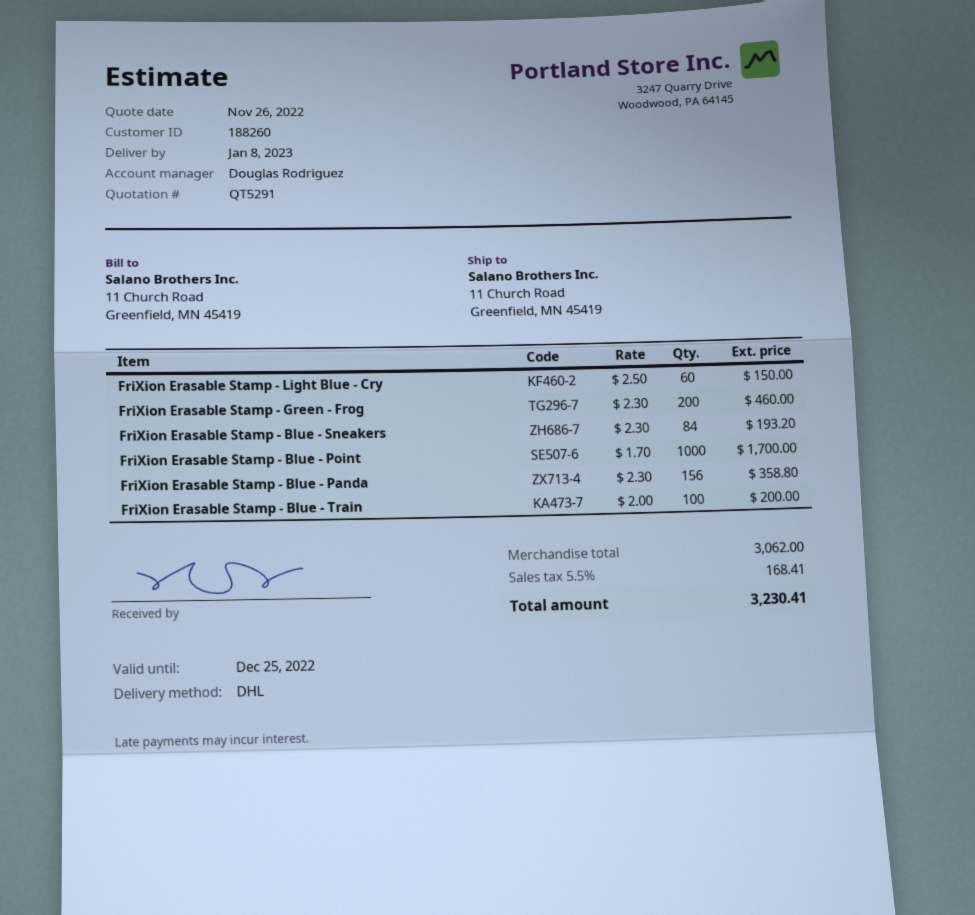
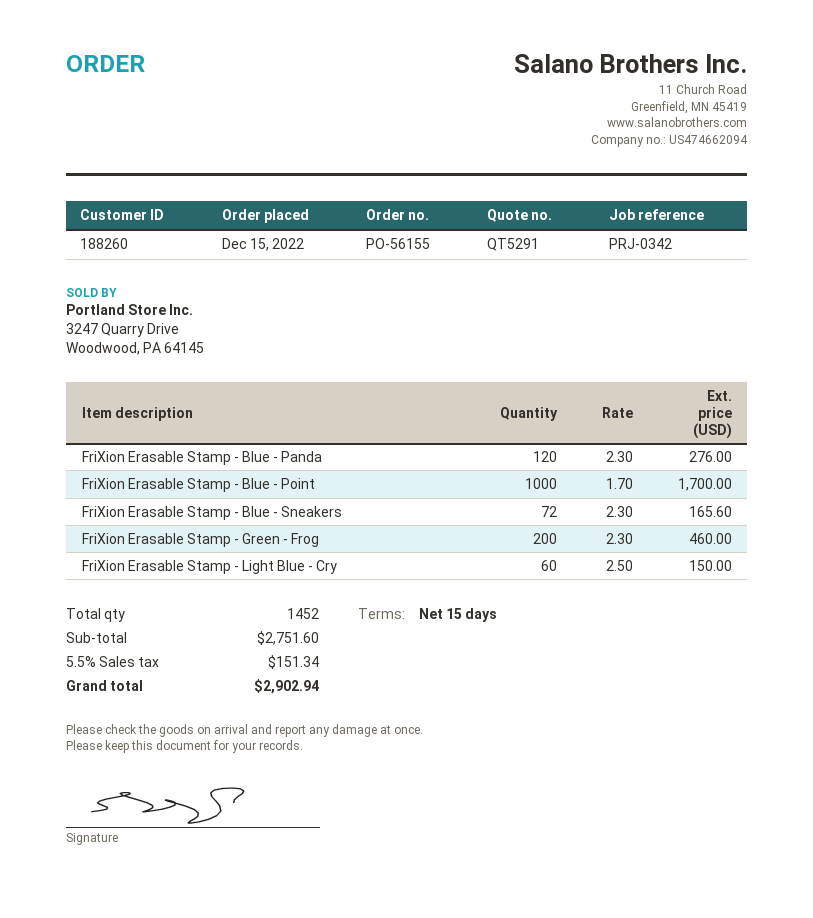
FriXion Erasable Stamp - Blue - Sneakers: 84 x 2.30 = 193.20 -> 72 x 2.30 = 165.60
FriXion Erasable Stamp - Blue - Panda: 156 x 2.30 = 358.80 -> 120 x 2.30 = 276.00
FriXion Erasable Stamp - Blue - Train: 100 x 2.00 = 200.00 -> none
subtotal: 3062.00 -> 2751.60
tax: 5.5% = 168.41 -> 5.5% = 151.34
total: 3230.41 -> 2902.94

